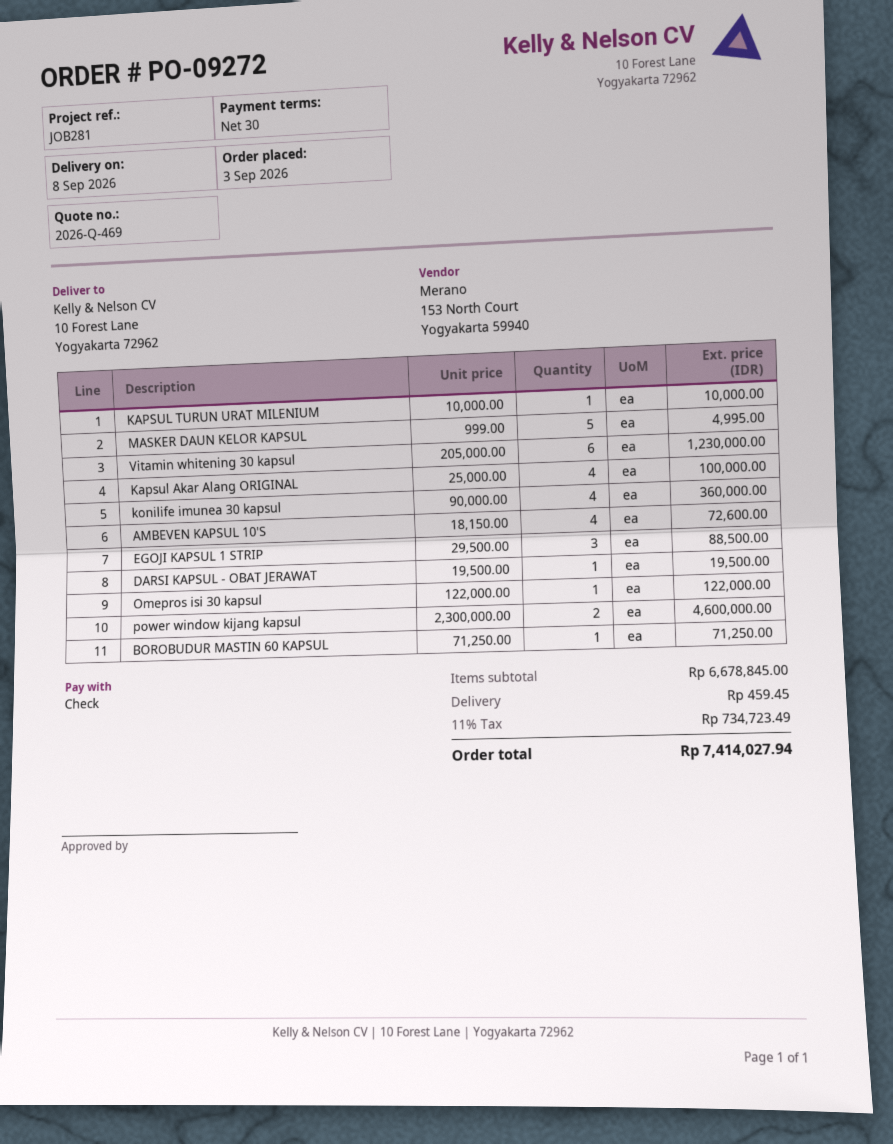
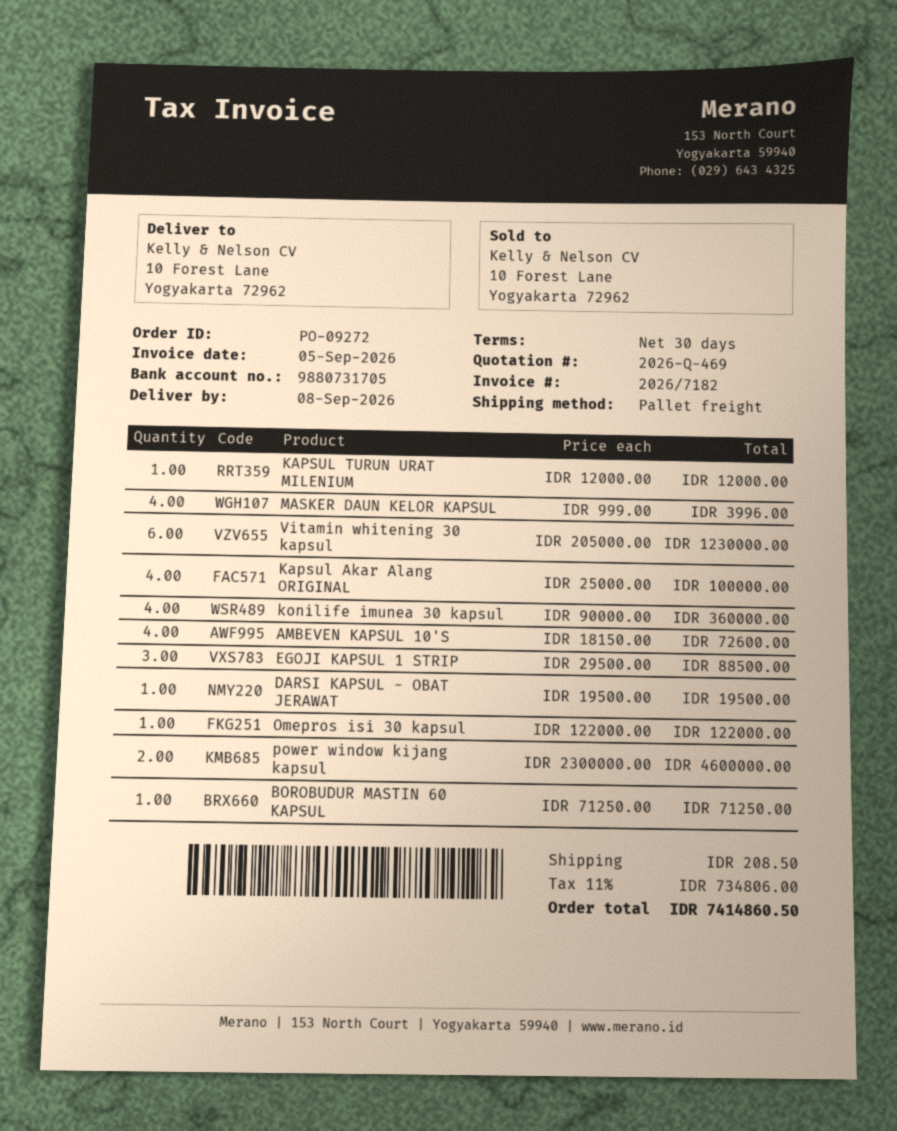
KAPSUL TURUN URAT MILENIUM: 1 x 10000.00 = 10000.00 -> 1 x 12000.00 = 12000.00
MASKER DAUN KELOR KAPSUL: 5 x 999.00 = 4995.00 -> 4 x 999.00 = 3996.00
shipping: 459.45 -> 208.50
tax: 11% = 734723.49 -> 11% = 734806.00
total: 7414027.94 -> 7414860.50

